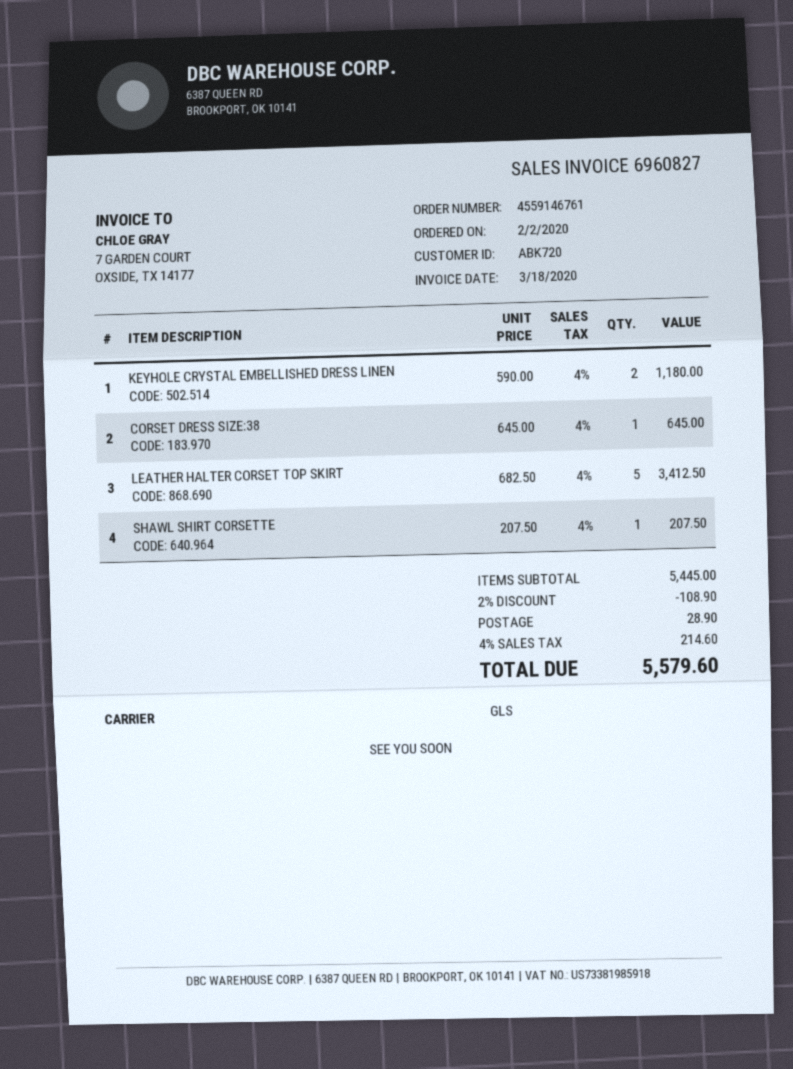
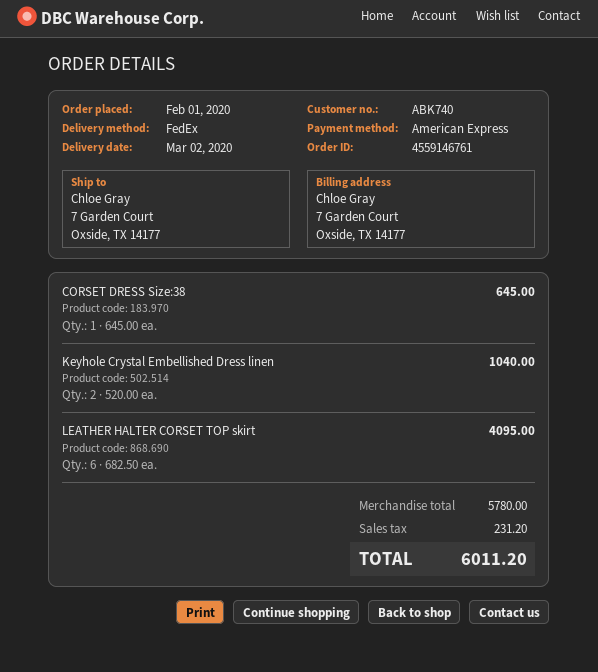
order date: 2020-02-02 -> 2020-02-01
customer number: ABK720 -> ABK740
shipping method: GLS -> FedEx
KEYHOLE CRYSTAL EMBELLISHED DRESS LINEN: 2 x 590.00 = 1180.00 -> 2 x 520.00 = 1040.00
LEATHER HALTER CORSET TOP SKIRT: 5 x 682.50 = 3412.50 -> 6 x 682.50 = 4095.00
SHAWL SHIRT CORSETTE: 1 x 207.50 = 207.50 -> none
subtotal: 5445.00 -> 5780.00
discount: 2% = 108.90 -> none
shipping: 28.90 -> none
tax: 214.60 -> 231.20
total: 5579.60 -> 6011.20

